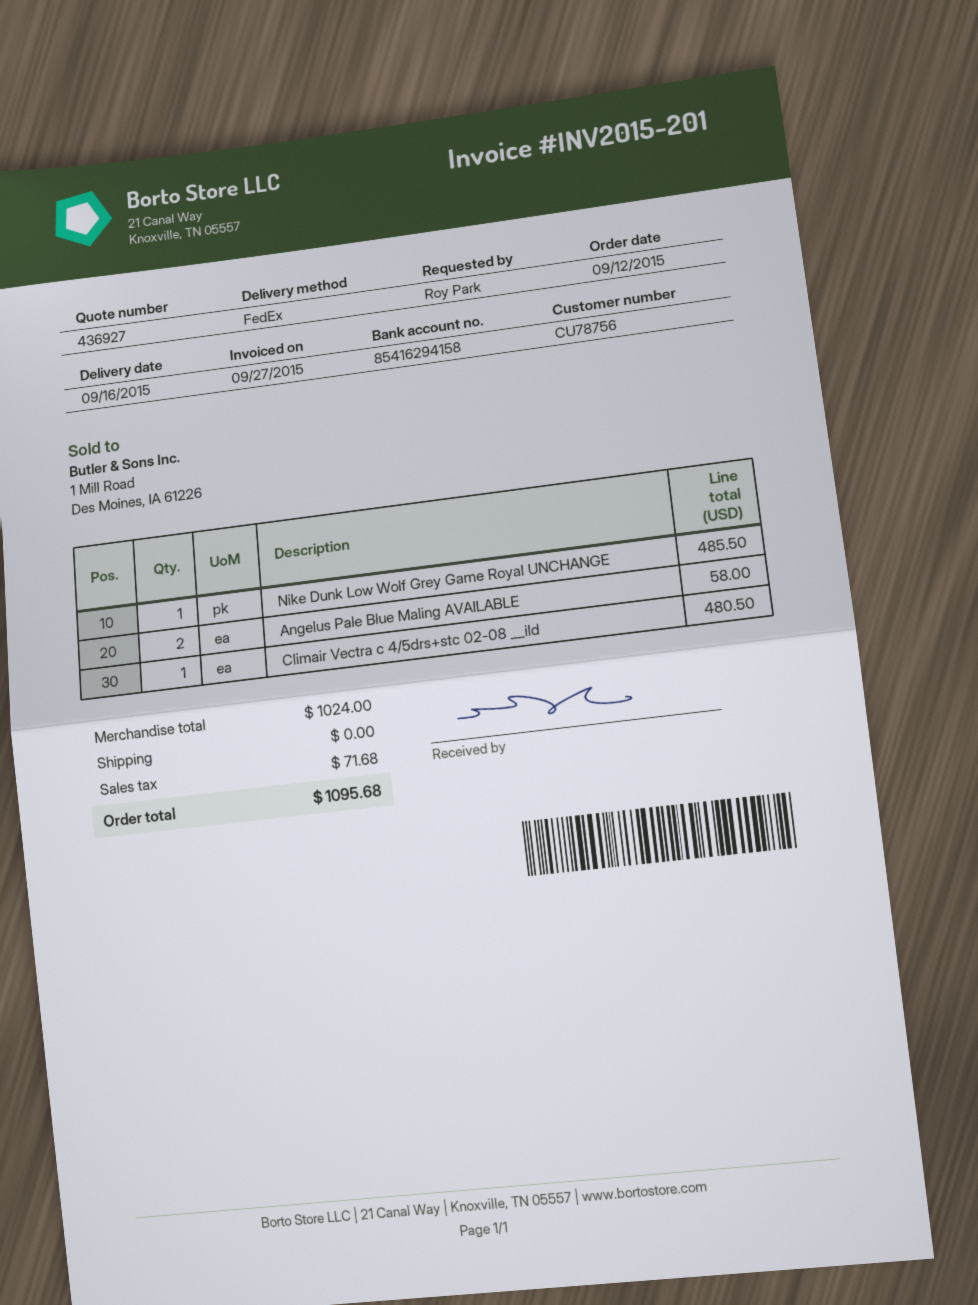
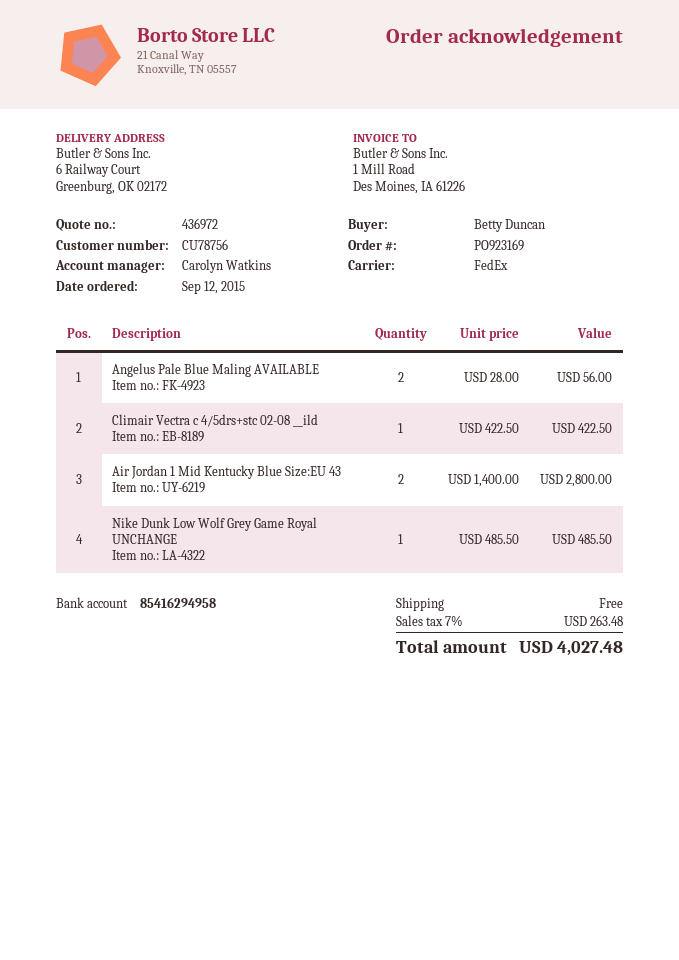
quote number: 436927 -> 436972
ordered by: Roy Park -> Betty Duncan
bank account: 85416294158 -> 85416294958
Angelus Pale Blue Maling AVAILABLE: 2 for 58.00 -> 2 for 56.00
Climair Vectra c 4/5drs+stc 02-08 __ild: 1 for 480.50 -> 1 for 422.50
Air Jordan 1 Mid Kentucky Blue Size:EU 43: none -> 2 for 2800.00
tax: 71.68 -> 263.48
total: 1095.68 -> 4027.48

